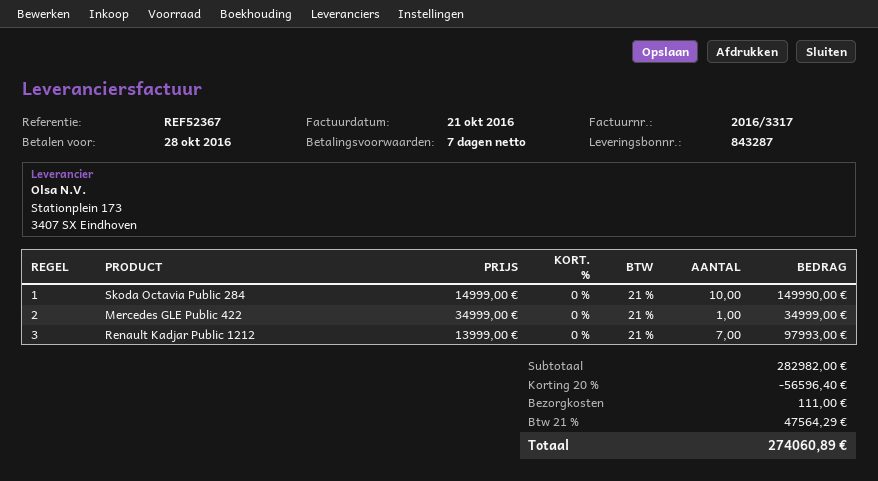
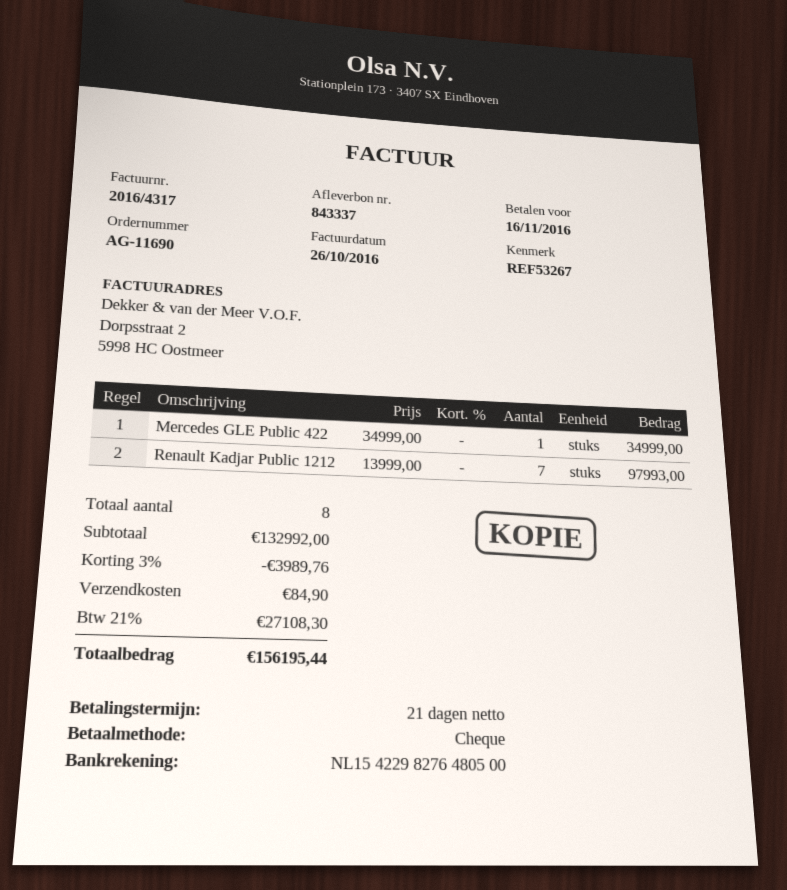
delivery note number: 843287 -> 843337
invoice number: 2016/3317 -> 2016/4317
invoice date: 2016-10-21 -> 2016-10-26
payment terms: 7 days -> 21 days
due date: 2016-10-28 -> 2016-11-16
reference: REF52367 -> REF53267
Skoda Octavia Public 284: 10 x 14999.00 = 149990.00 -> none
subtotal: 282982.00 -> 132992.00
discount: 20% = 56596.40 -> 3% = 3989.76
shipping: 111.00 -> 84.90
tax: 21% = 47564.29 -> 21% = 27108.30
total: 274060.89 -> 156195.44

